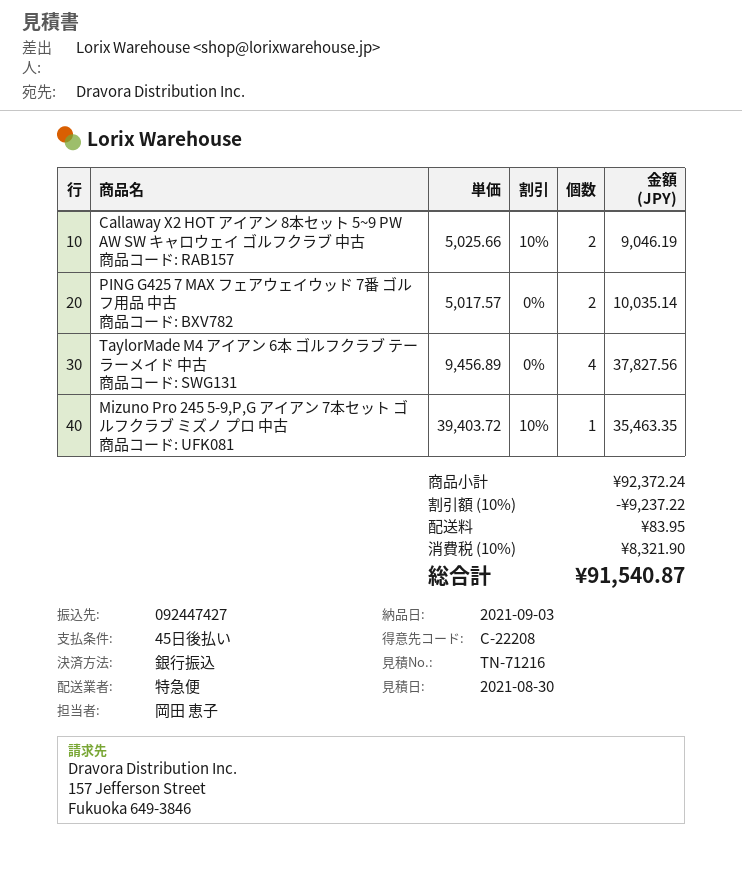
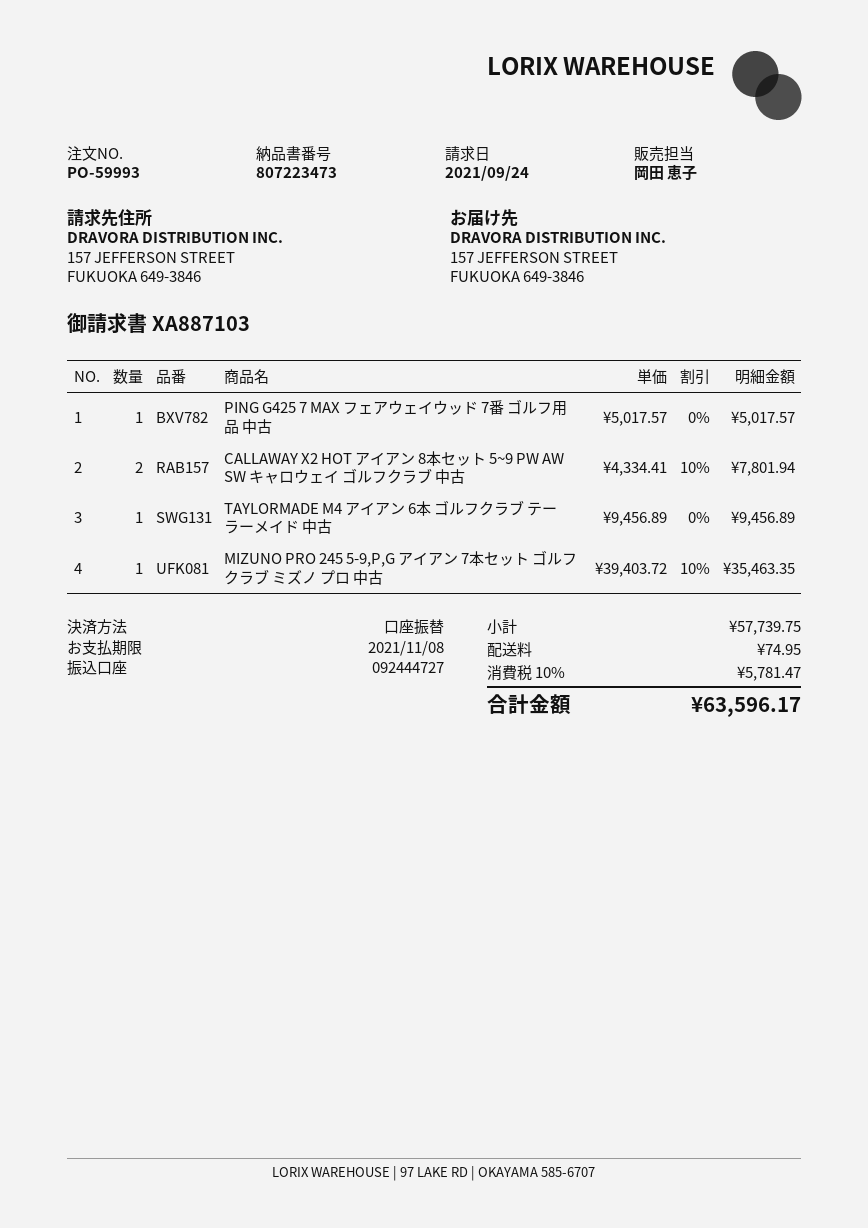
payment method: bank transfer -> direct debit
bank account: 092447427 -> 092444727
Callaway X2 HOT アイアン 8本セット 5~9 PW AW SW キャロウェイ ゴルフクラブ 中古: 2 x 5025.66 - 10% = 9046.19 -> 2 x 4334.41 - 10% = 7801.94
PING G425 7 MAX フェアウェイウッド 7番 ゴルフ用品 中古: 2 x 5017.57 = 10035.14 -> 1 x 5017.57 = 5017.57
TaylorMade M4 アイアン 6本 ゴルフクラブ テーラーメイド 中古: 4 x 9456.89 = 37827.56 -> 1 x 9456.89 = 9456.89
subtotal: 92372.24 -> 57739.75
discount: 10% = 9237.22 -> none
shipping: 83.95 -> 74.95
tax: 10% = 8321.90 -> 10% = 5781.47
total: 91540.87 -> 63596.17

